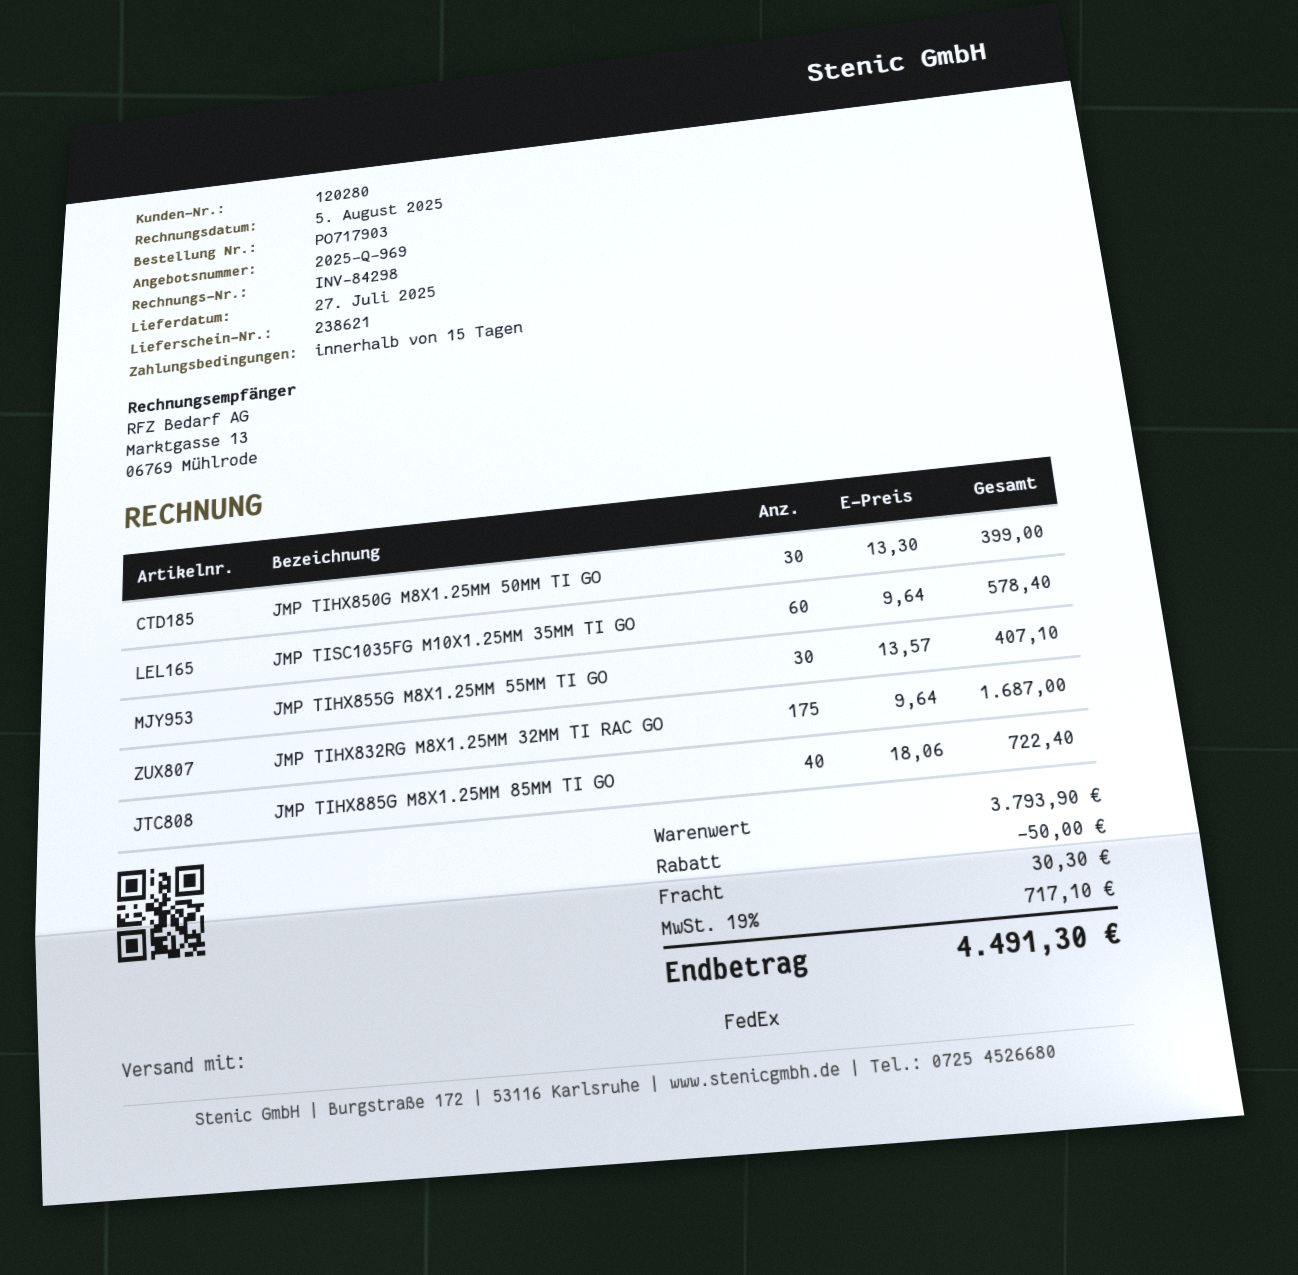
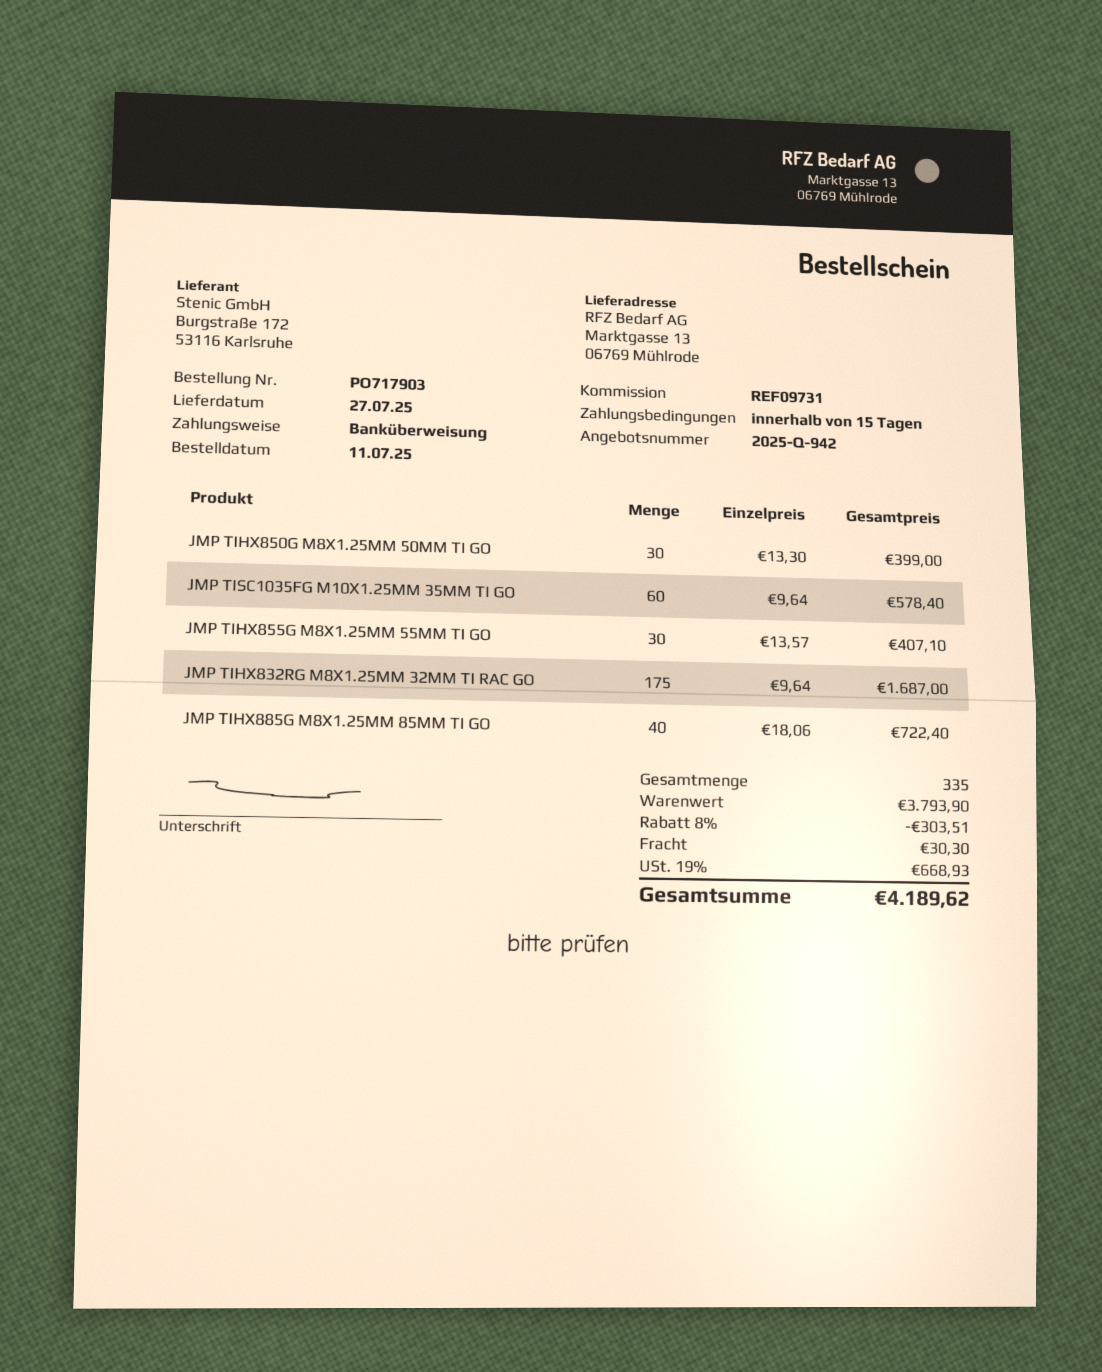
quote number: 2025-Q-969 -> 2025-Q-942
discount: 50.00 -> 303.51
tax: 19% = 717.10 -> 19% = 668.93
total: 4491.30 -> 4189.62

